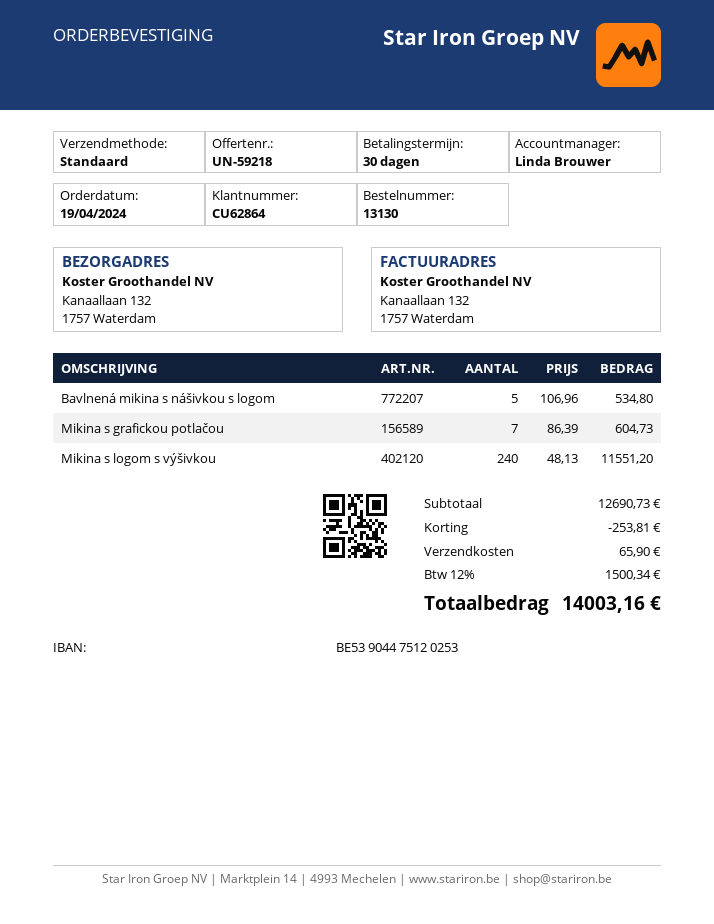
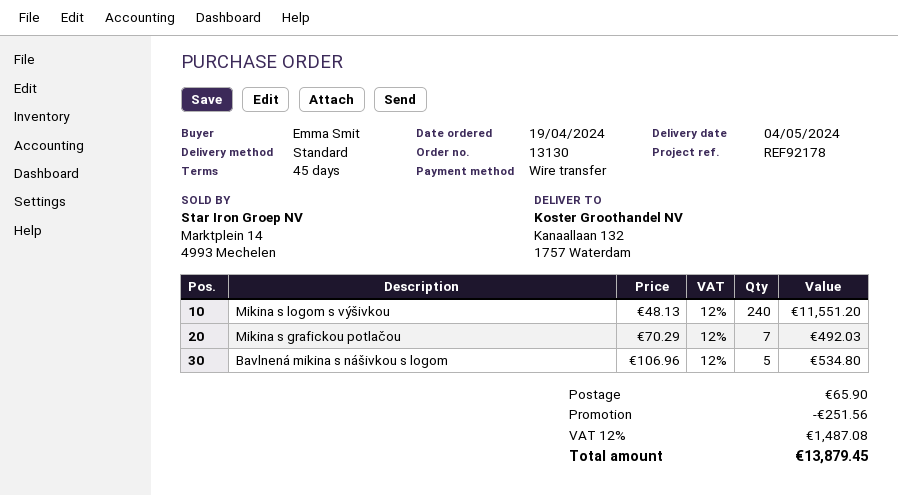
payment terms: 30 days -> 45 days
Mikina s grafickou potlačou: 7 x 86.39 = 604.73 -> 7 x 70.29 = 492.03
discount: 253.81 -> 251.56
tax: 12% = 1500.34 -> 12% = 1487.08
total: 14003.16 -> 13879.45

